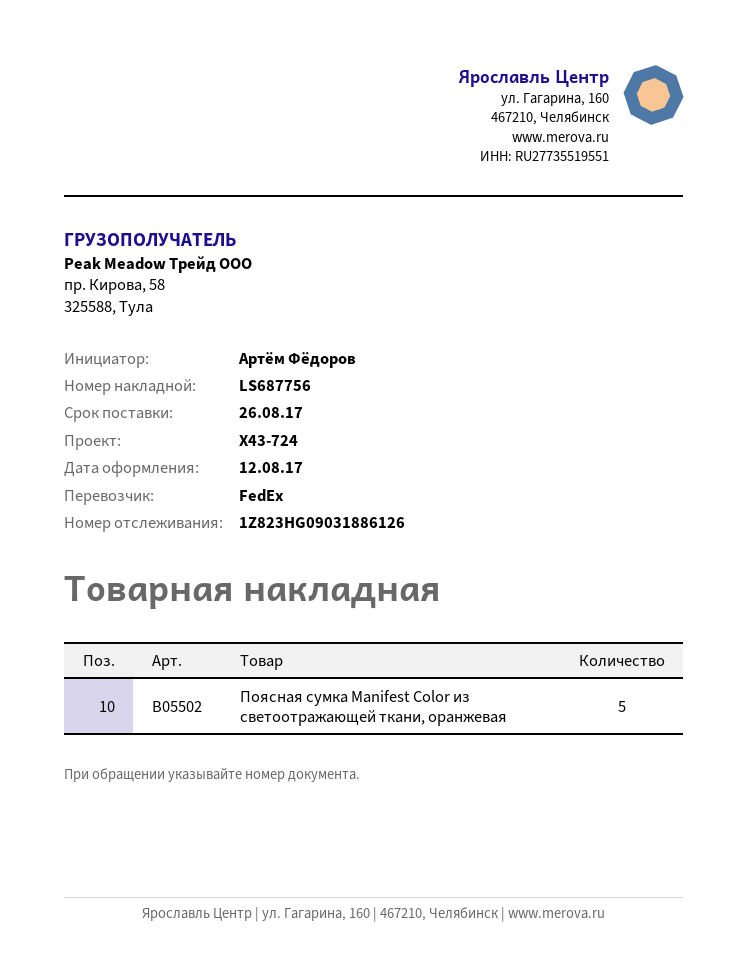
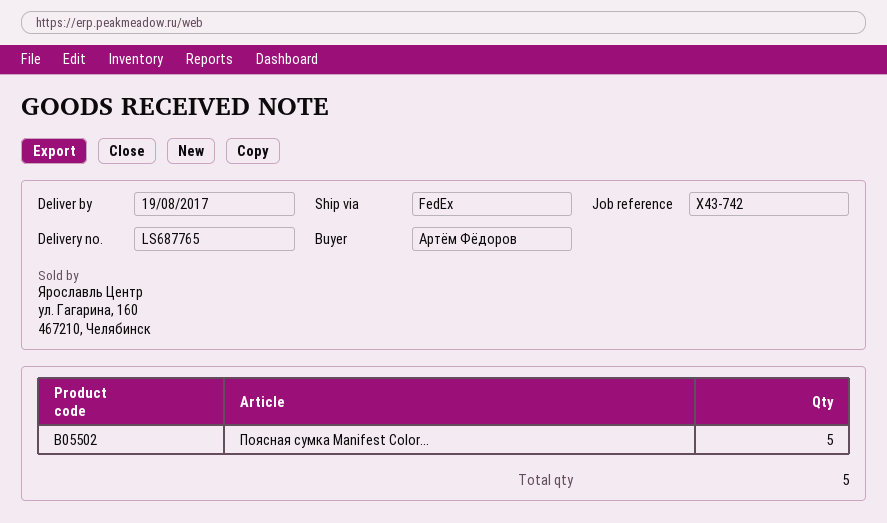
delivery note number: LS687756 -> LS687765
delivery date: 2017-08-26 -> 2017-08-19
reference: X43-724 -> X43-742

